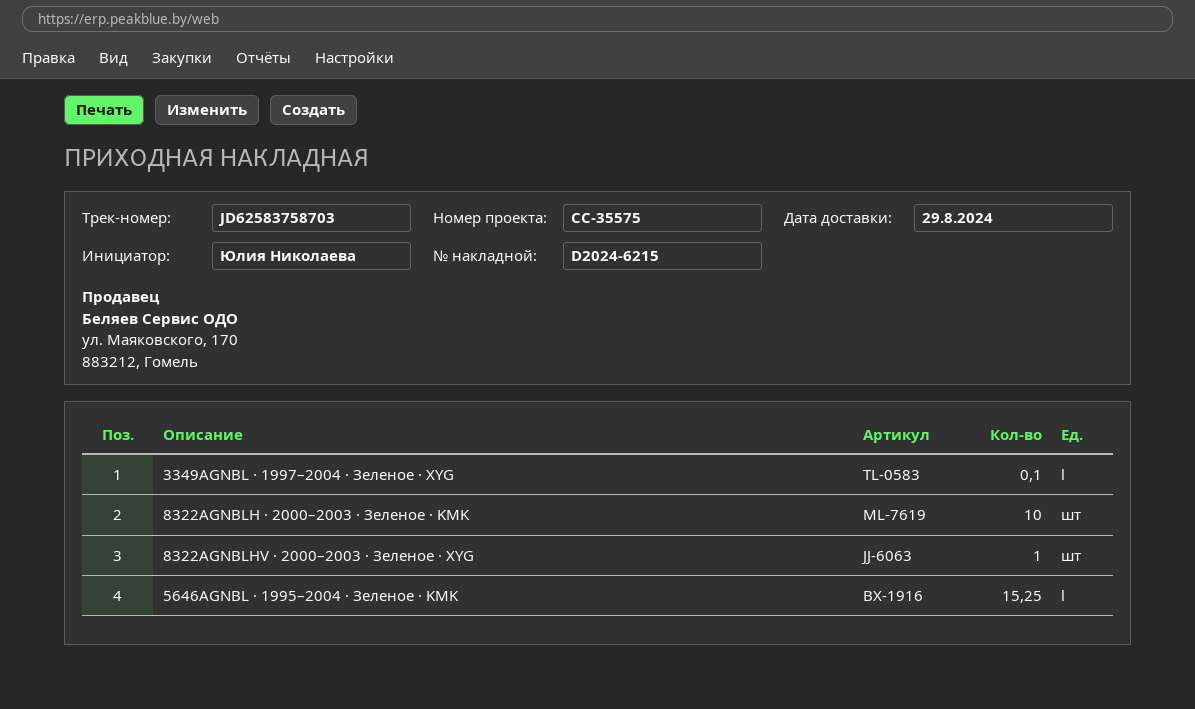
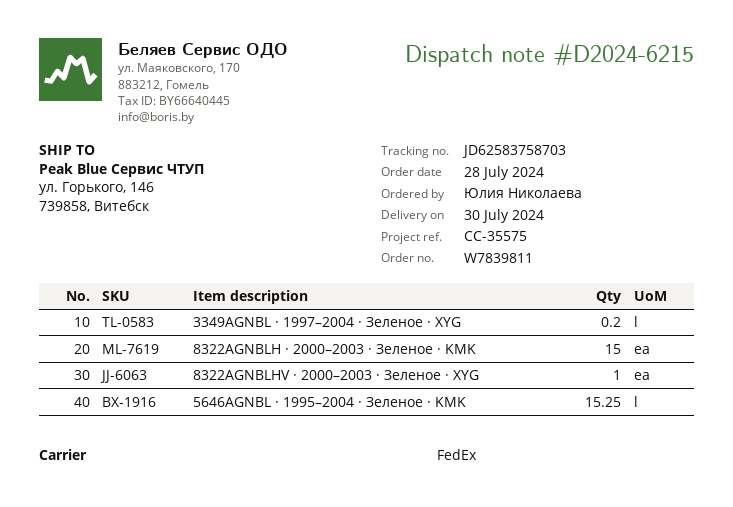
delivery date: 2024-08-29 -> 2024-07-30
3349AGNBL · 1997–2004 · Зеленое · XYG: 0.1 -> 0.2
8322AGNBLH · 2000–2003 · Зеленое · KMK: 10 -> 15

